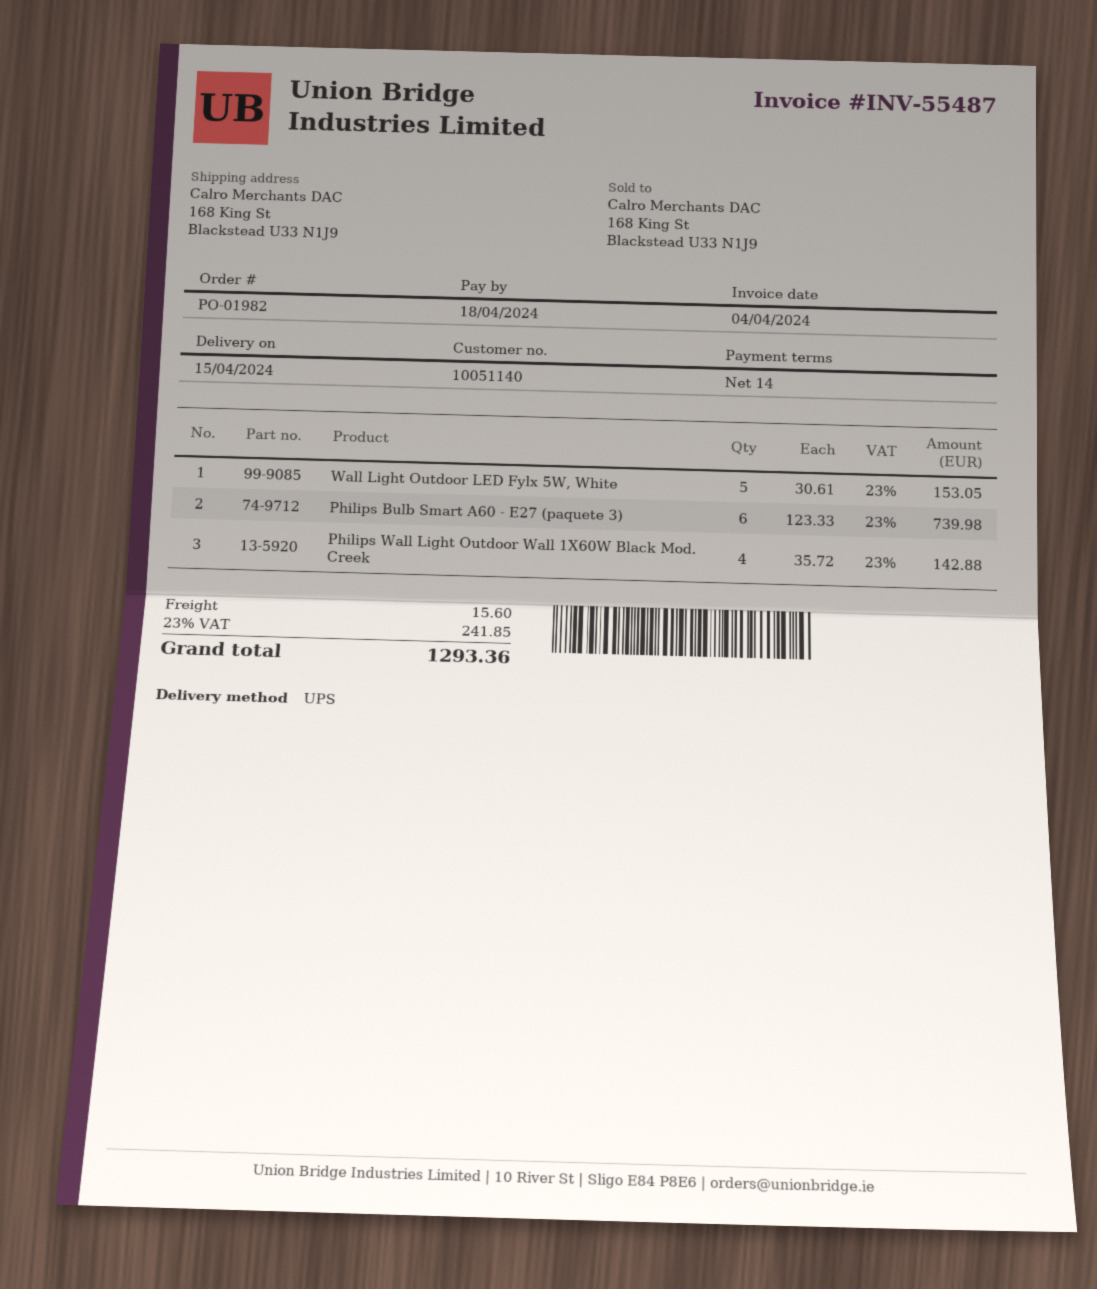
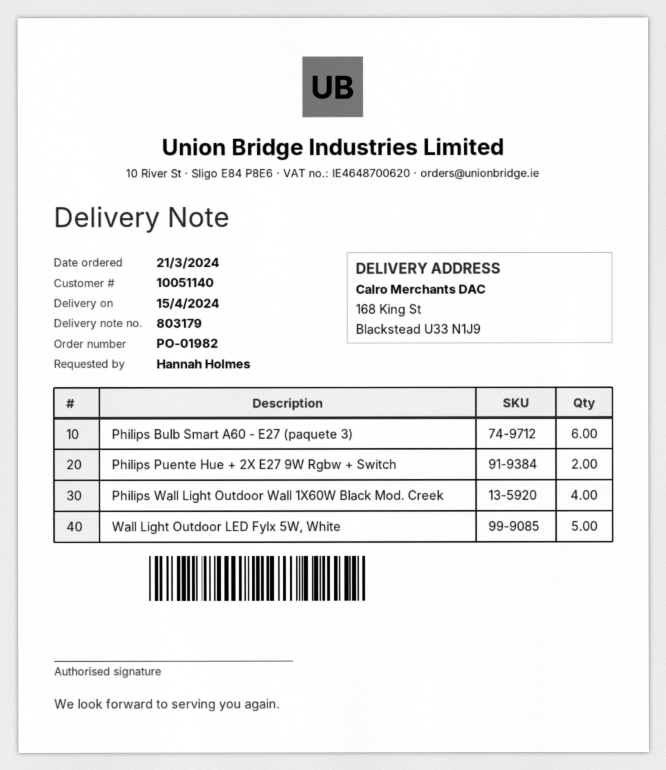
Philips Puente Hue + 2X E27 9W Rgbw + Switch: none -> 2

